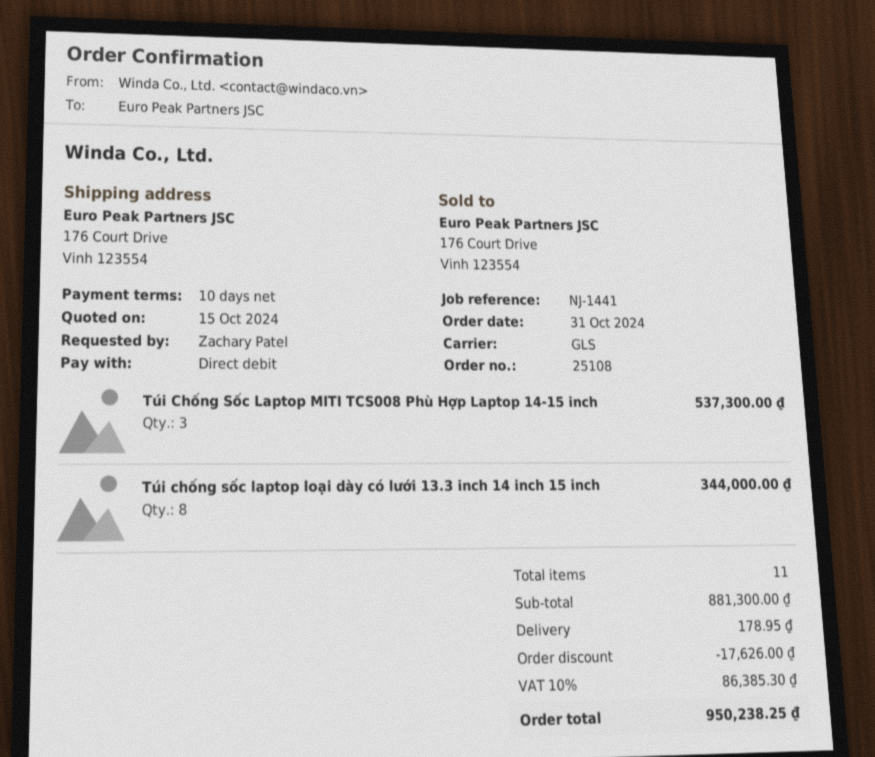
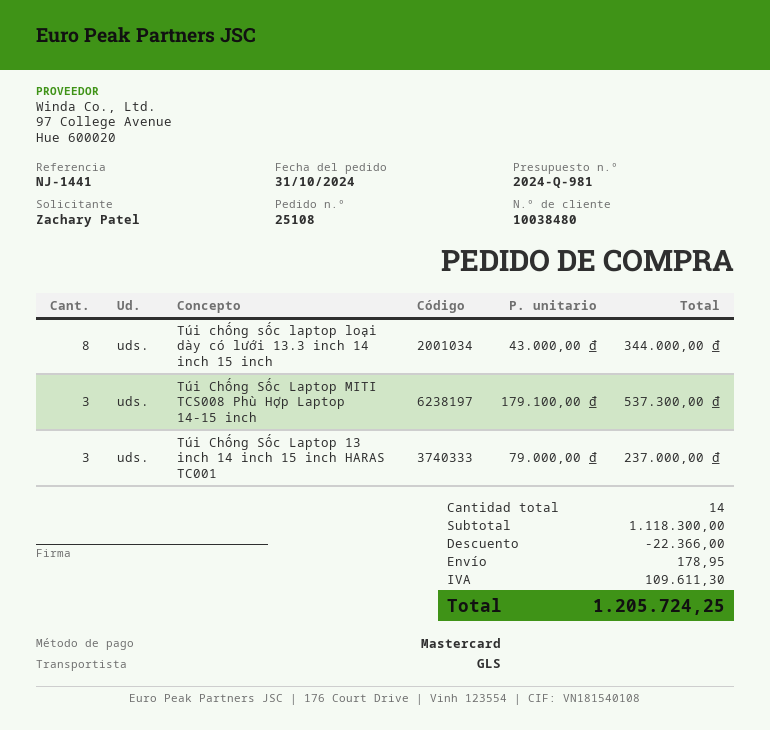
payment method: direct debit -> Mastercard
Túi Chống Sốc Laptop 13 inch 14 inch 15 inch HARAS TC001: none -> 3 for 237000.00
total quantity: 11 -> 14
subtotal: 881300.00 -> 1118300.00
discount: 17626.00 -> 22366.00
tax: 86385.30 -> 109611.30
total: 950238.25 -> 1205724.25

